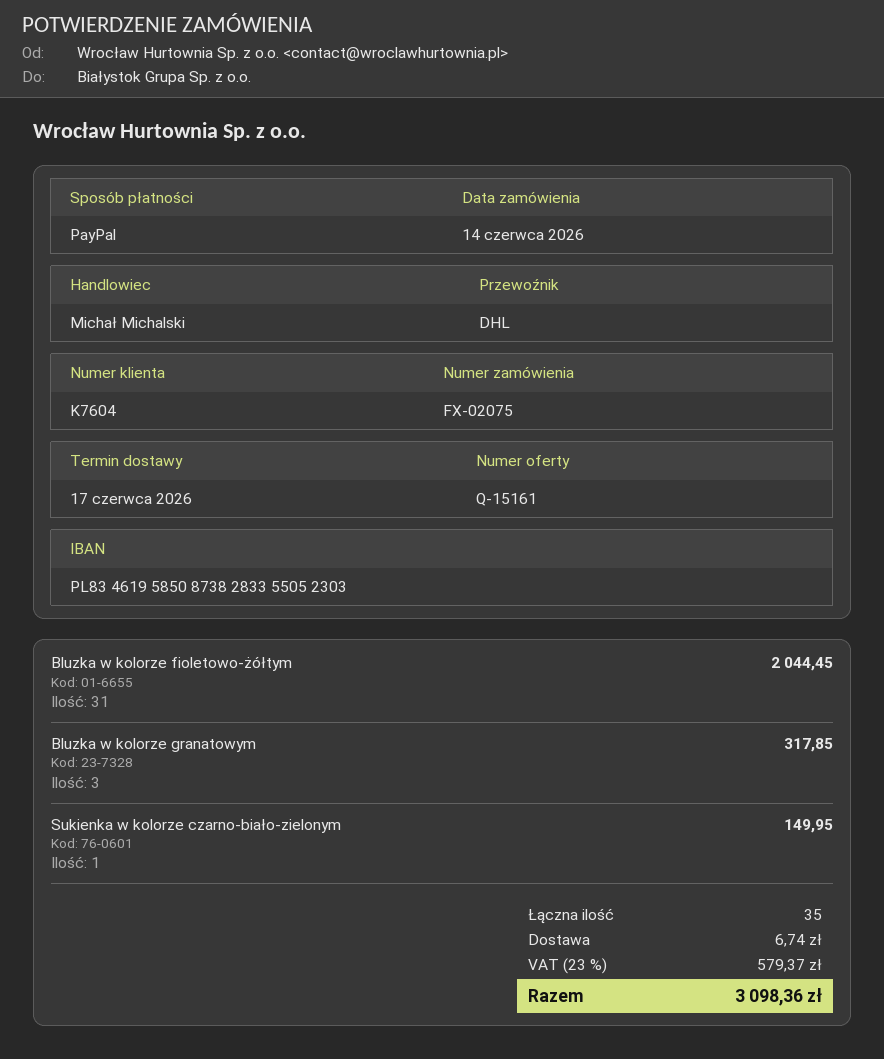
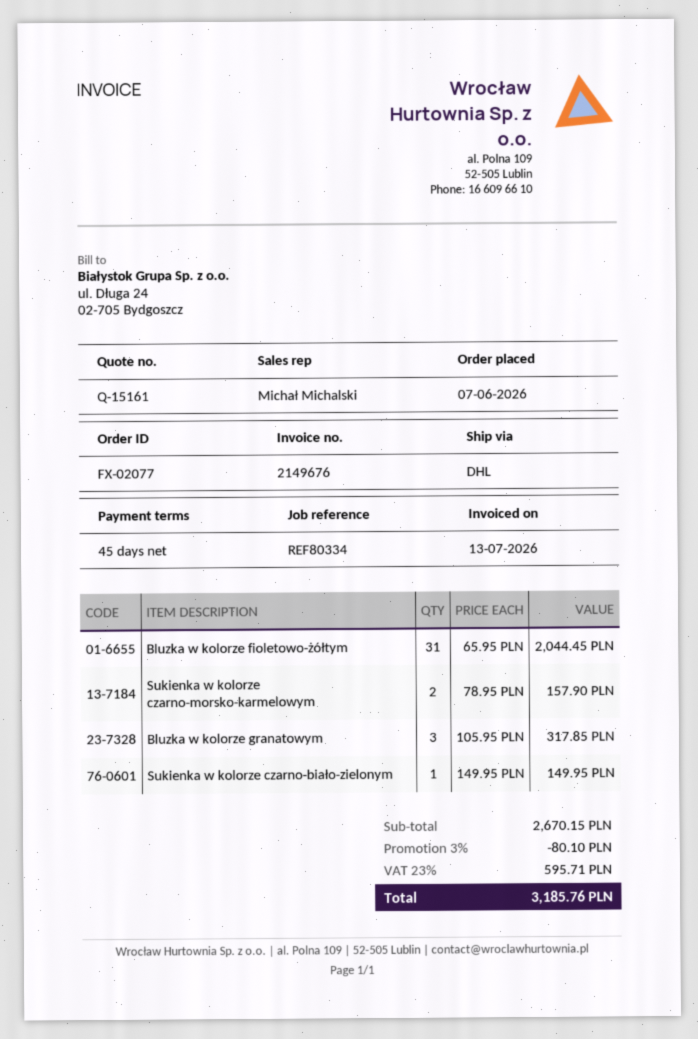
order number: FX-02075 -> FX-02077
order date: 2026-06-14 -> 2026-06-07
Sukienka w kolorze czarno-morsko-karmelowym: none -> 2 for 157.90
discount: none -> 3% = 80.10
shipping: 6.74 -> none
tax: 23% = 579.37 -> 23% = 595.71
total: 3098.36 -> 3185.76

